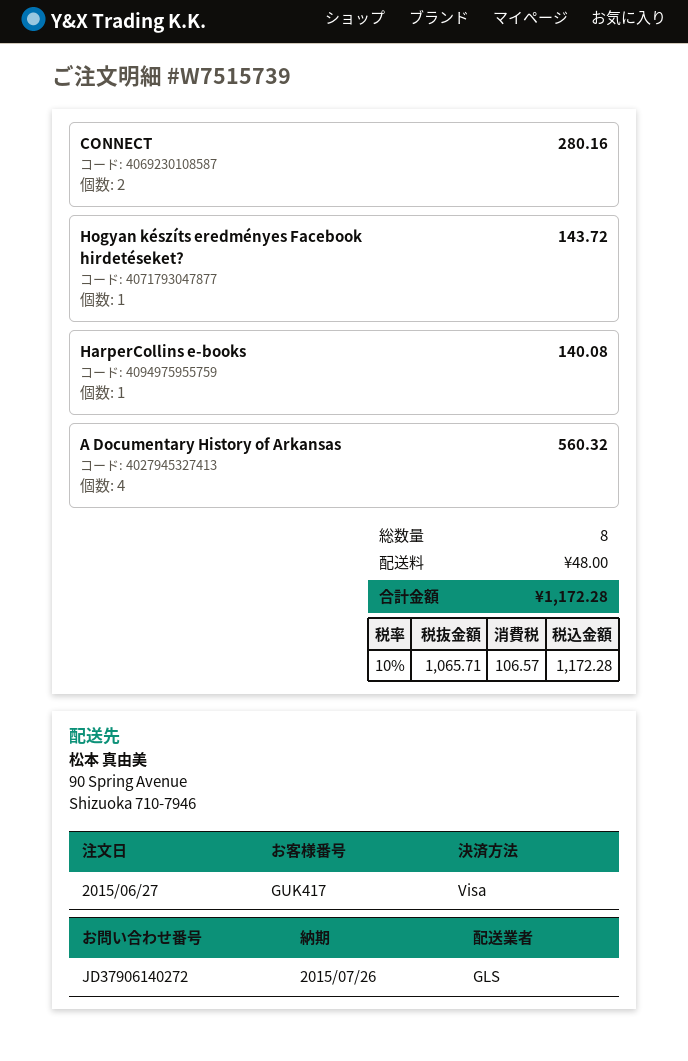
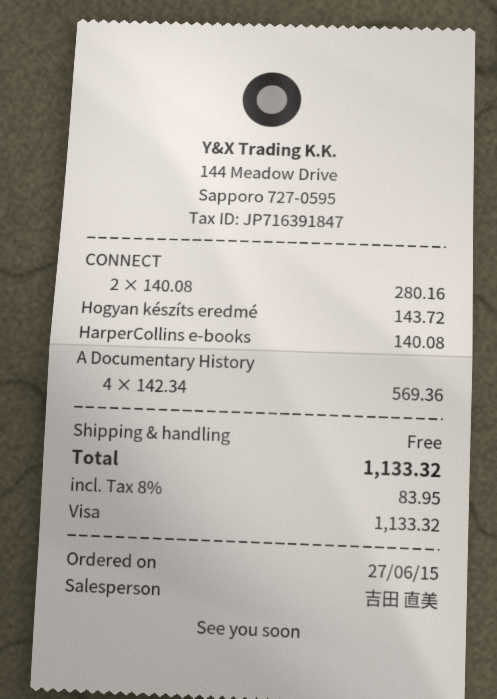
A Documentary History of Arkansas: 4 for 560.32 -> 4 for 569.36
shipping: 48.00 -> 0.00
tax: 10% = 106.57 -> 8% = 83.95
total: 1172.28 -> 1133.32

